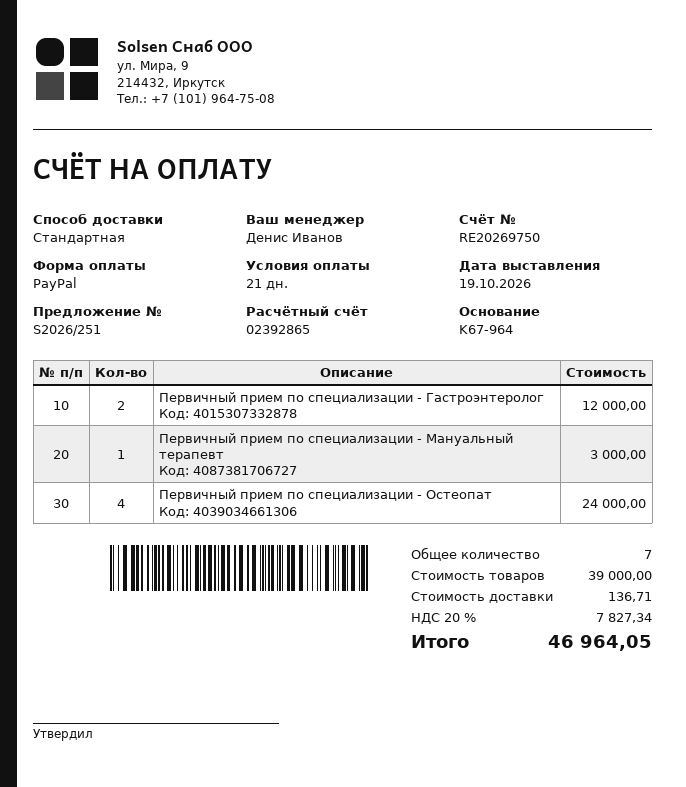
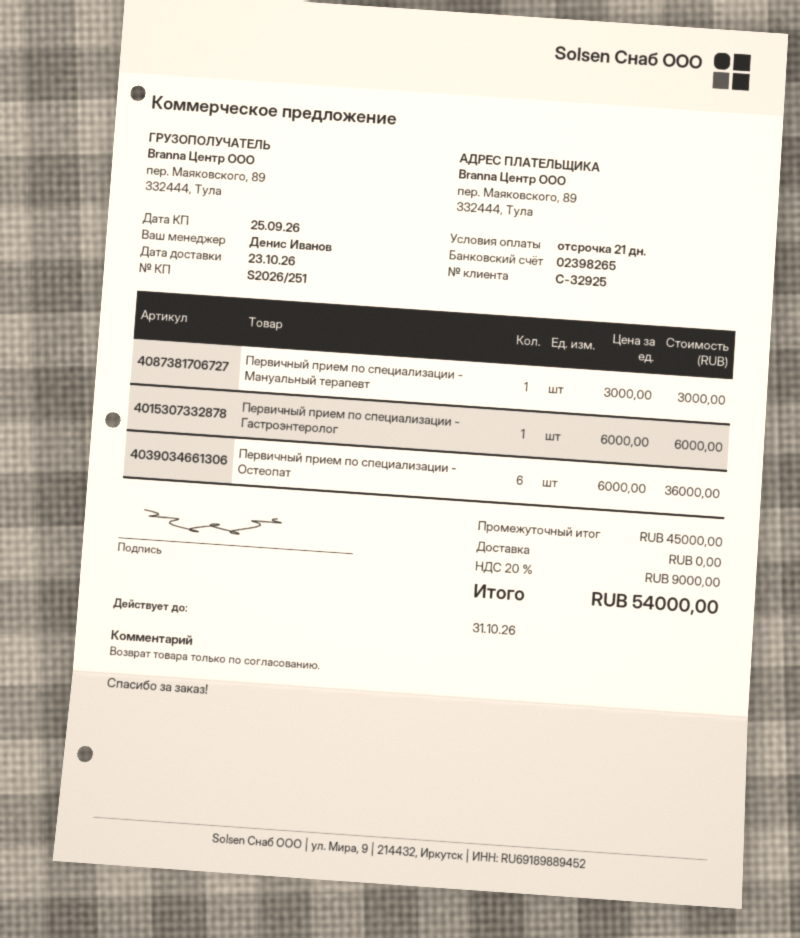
bank account: 02392865 -> 02398265
Первичный прием по специализации - Гастроэнтеролог: 2 for 12000.00 -> 1 for 6000.00
Первичный прием по специализации - Остеопат: 4 for 24000.00 -> 6 for 36000.00
subtotal: 39000.00 -> 45000.00
shipping: 136.71 -> 0.00
tax: 20% = 7827.34 -> 20% = 9000.00
total: 46964.05 -> 54000.00

